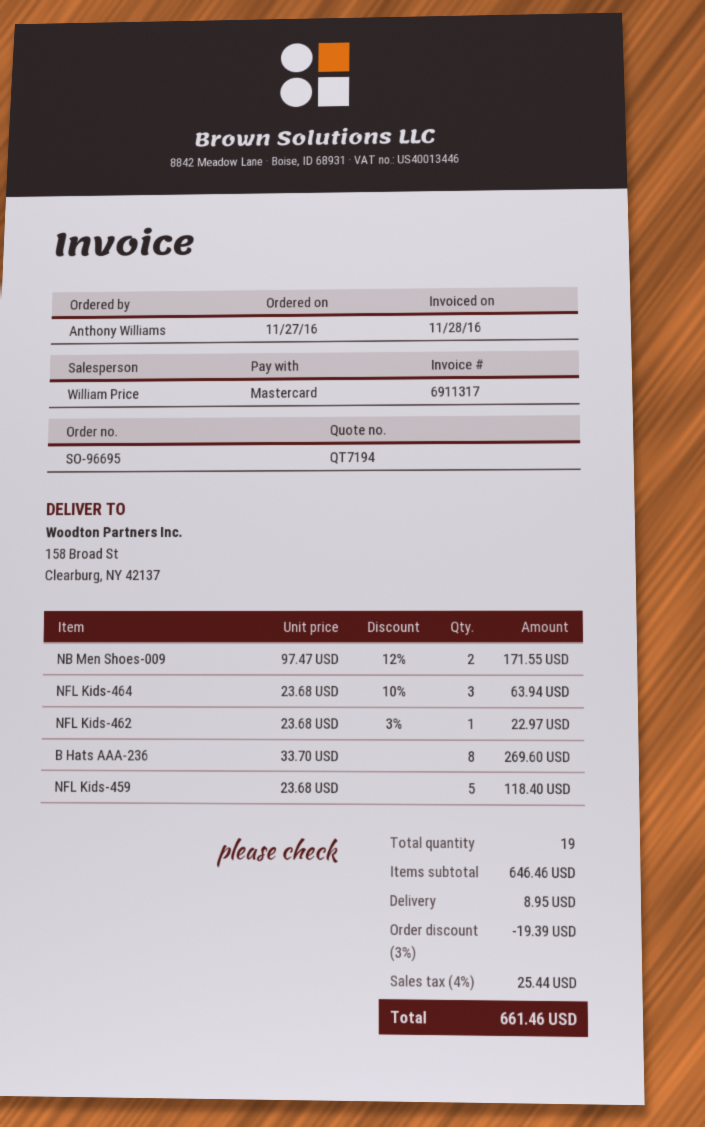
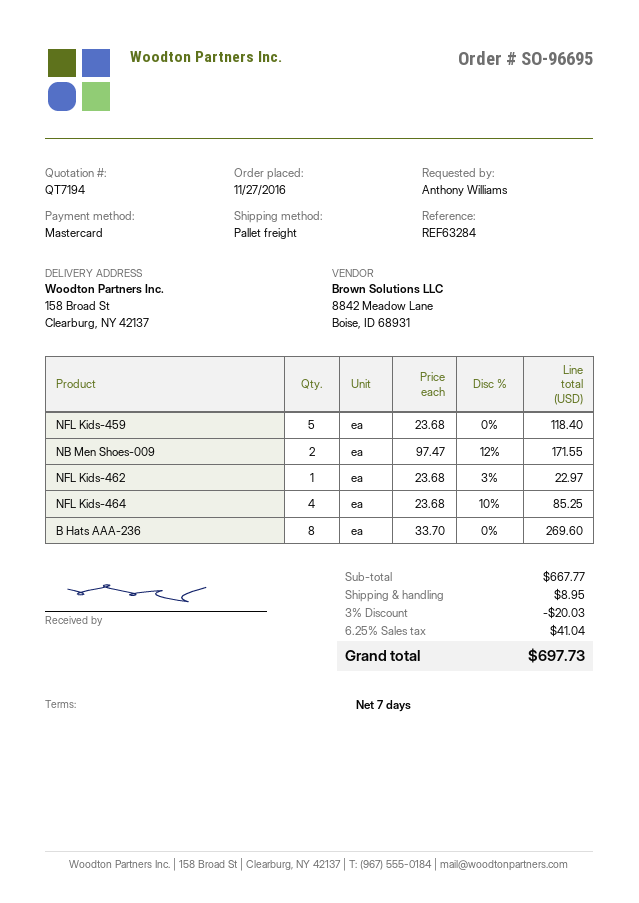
NFL Kids-464: 3 x 23.68 - 10% = 63.94 -> 4 x 23.68 - 10% = 85.25
subtotal: 646.46 -> 667.77
discount: 3% = 19.39 -> 3% = 20.03
tax: 4% = 25.44 -> 6.25% = 41.04
total: 661.46 -> 697.73

